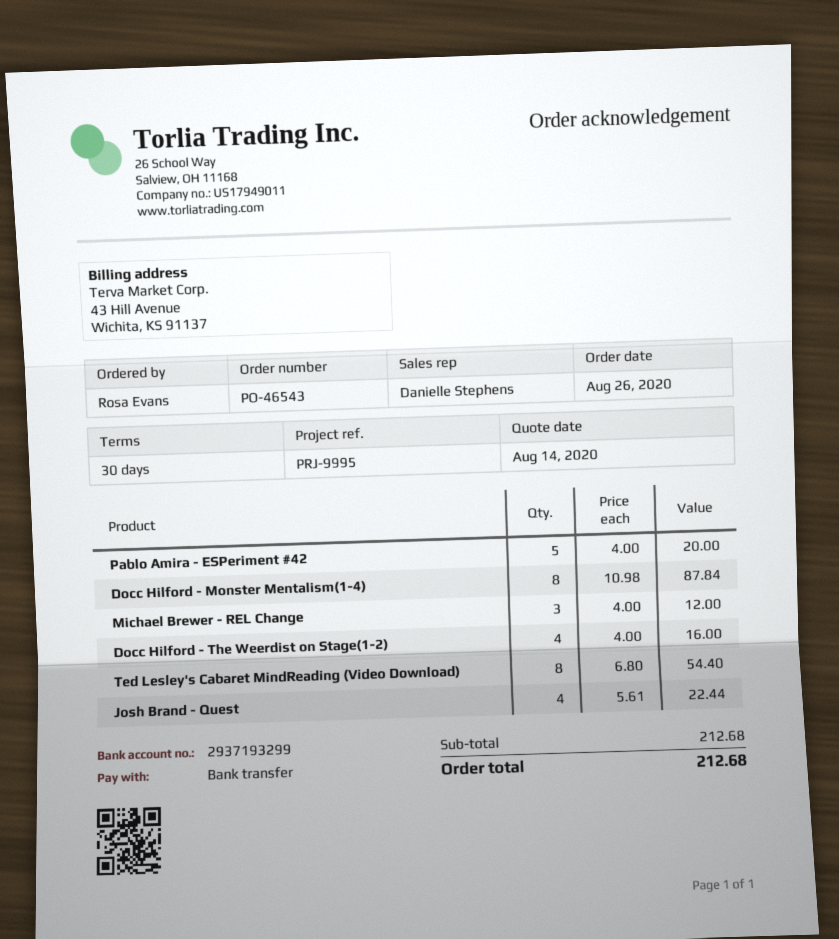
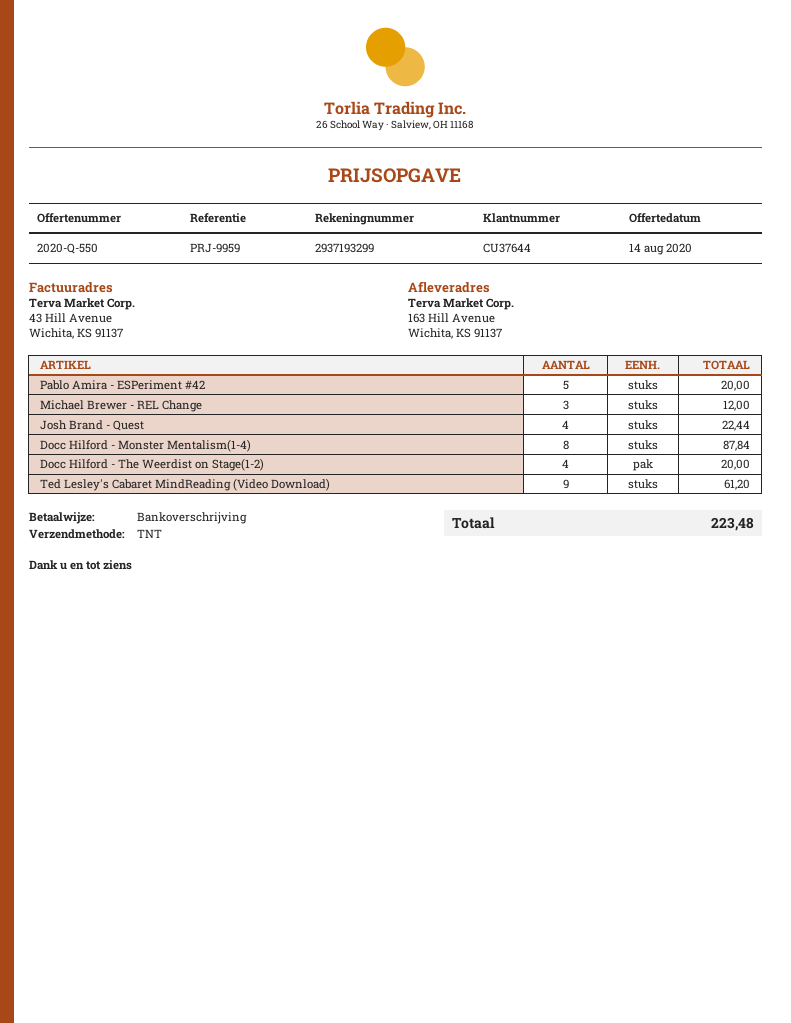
reference: PRJ-9995 -> PRJ-9959
Docc Hilford - The Weerdist on Stage(1-2): 4 for 16.00 -> 4 for 20.00
Ted Lesley's Cabaret MindReading (Video Download): 8 for 54.40 -> 9 for 61.20
total: 212.68 -> 223.48

